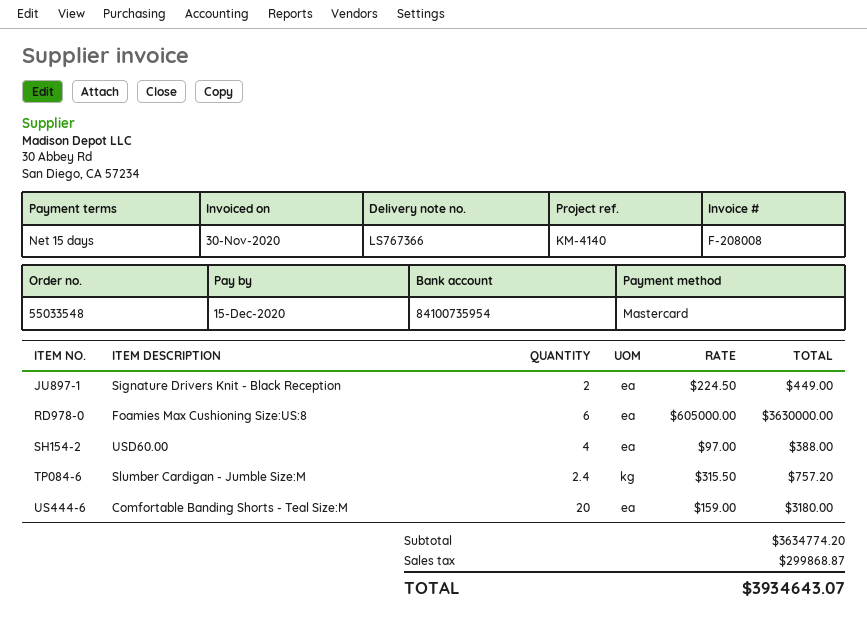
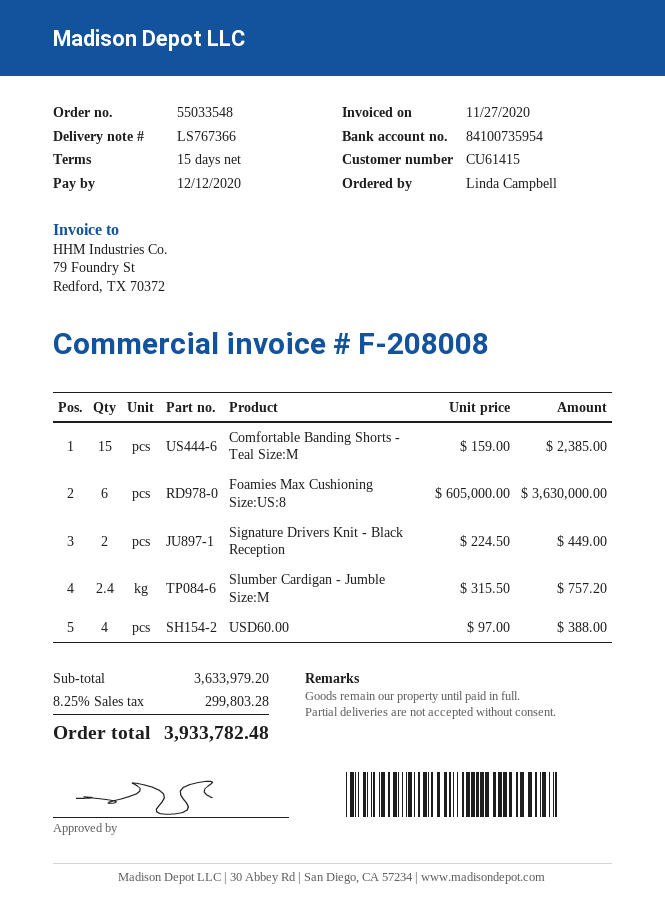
invoice date: 2020-11-30 -> 2020-11-27
due date: 2020-12-15 -> 2020-12-12
Comfortable Banding Shorts - Teal Size:M: 20 x 159.00 = 3180.00 -> 15 x 159.00 = 2385.00
subtotal: 3634774.20 -> 3633979.20
tax: 299868.87 -> 299803.28
total: 3934643.07 -> 3933782.48

